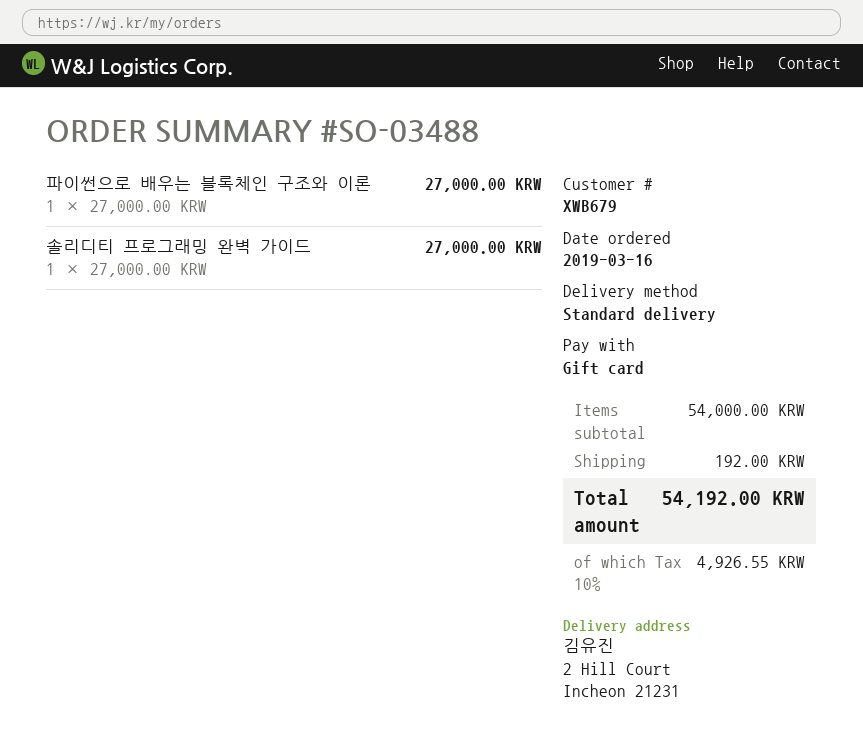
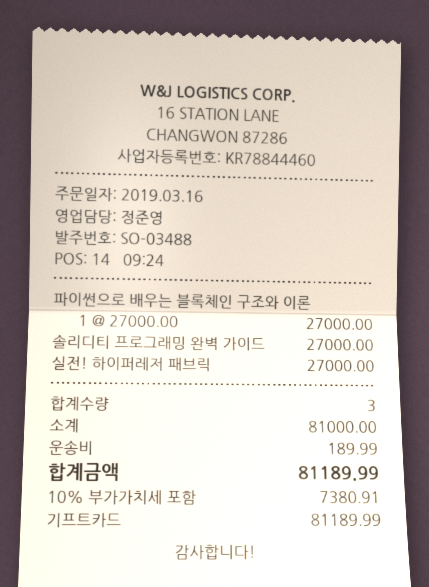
실전! 하이퍼레저 패브릭: none -> 1 x 27000.00 = 27000.00
subtotal: 54000.00 -> 81000.00
shipping: 192.00 -> 189.99
tax: 10% = 4926.55 -> 10% = 7380.91
total: 54192.00 -> 81189.99

